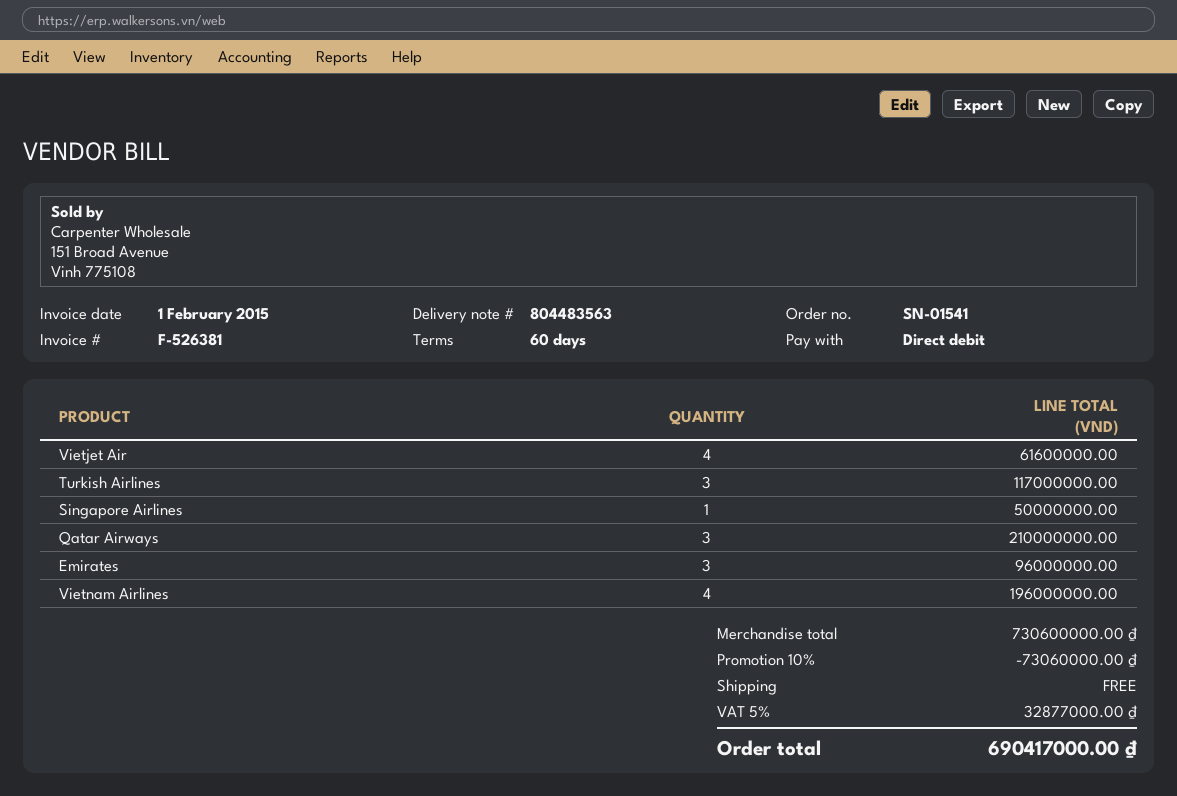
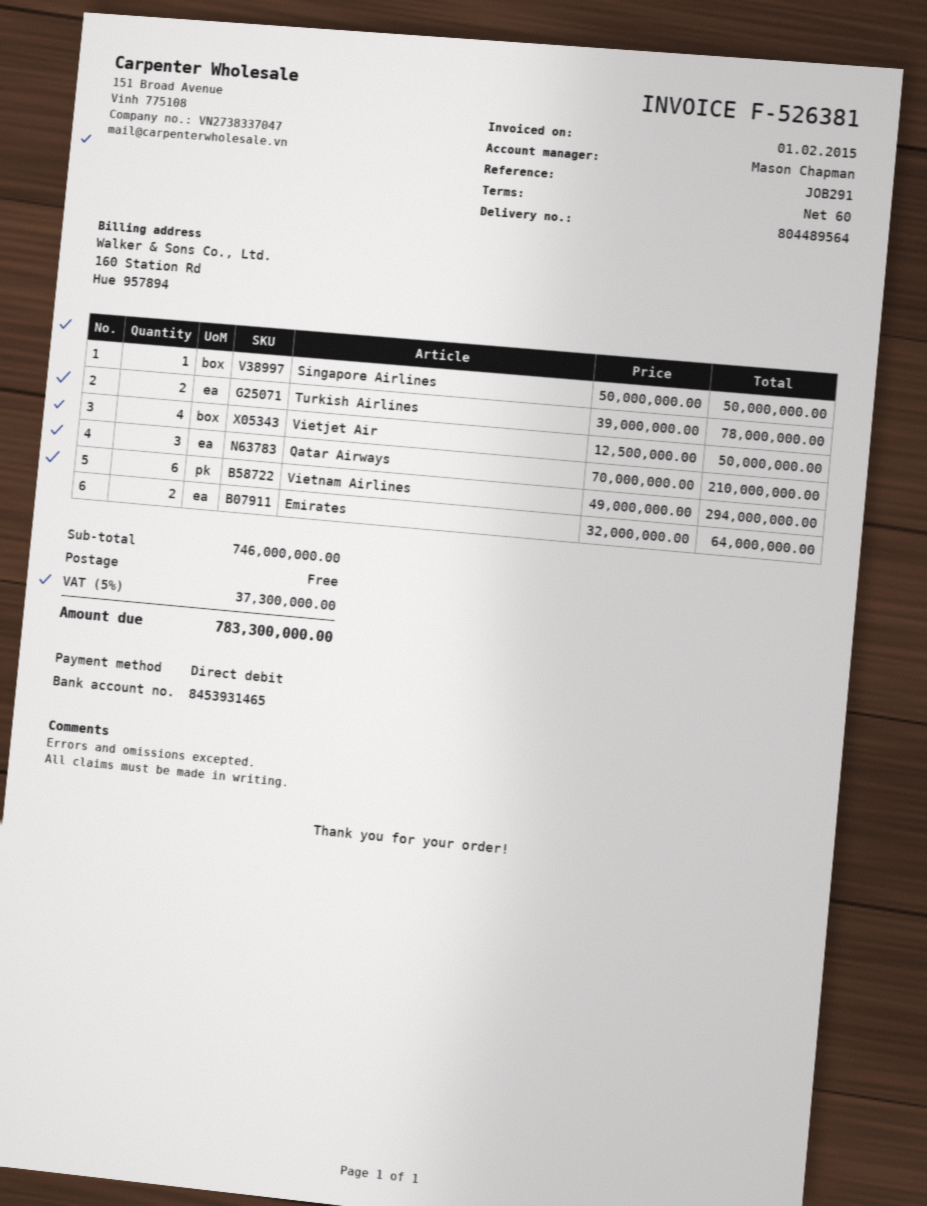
delivery note number: 804483563 -> 804489564
Vietjet Air: 4 for 61600000.00 -> 4 for 50000000.00
Turkish Airlines: 3 for 117000000.00 -> 2 for 78000000.00
Emirates: 3 for 96000000.00 -> 2 for 64000000.00
Vietnam Airlines: 4 for 196000000.00 -> 6 for 294000000.00
subtotal: 730600000.00 -> 746000000.00
discount: 10% = 73060000.00 -> none
tax: 5% = 32877000.00 -> 5% = 37300000.00
total: 690417000.00 -> 783300000.00

